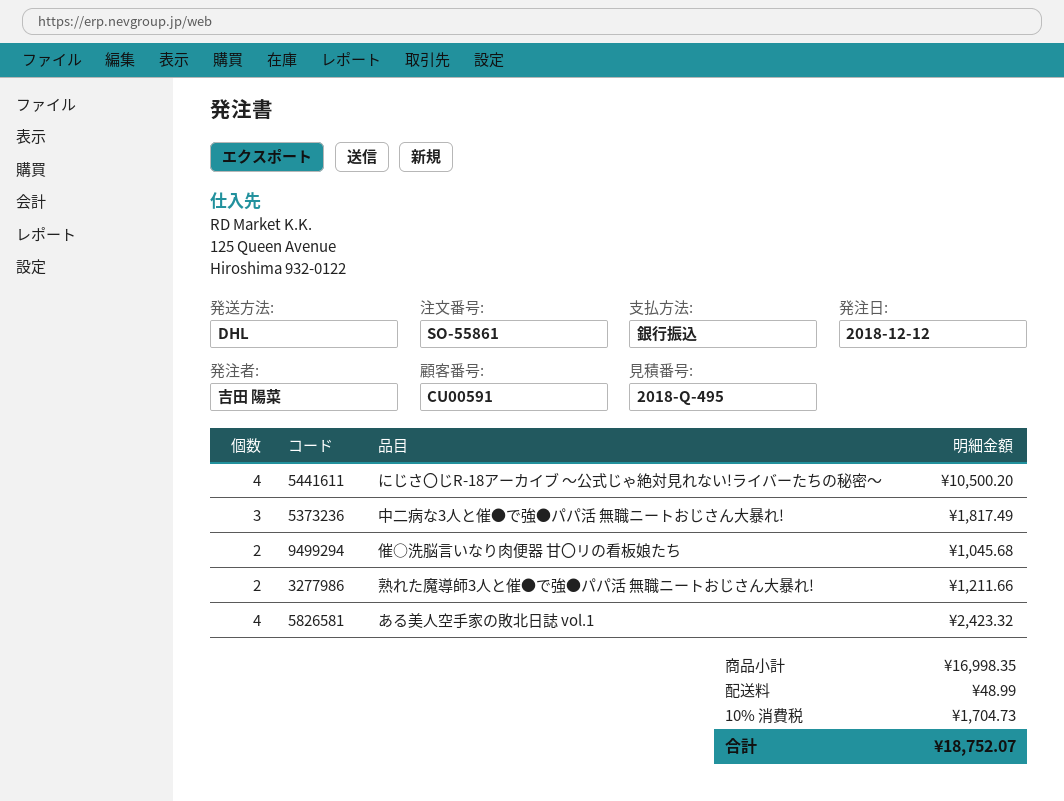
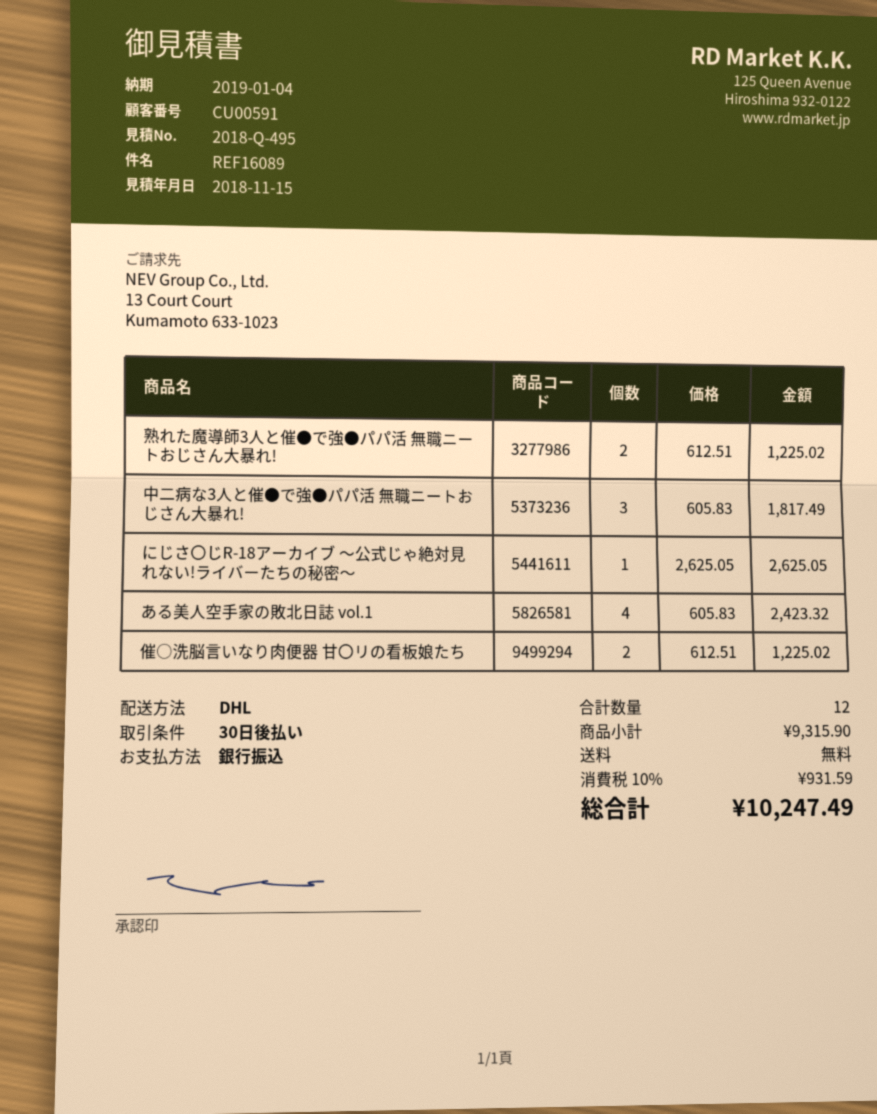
にじさ〇じR-18アーカイブ 〜公式じゃ絶対見れない!ライバーたちの秘密〜: 4 for 10500.20 -> 1 for 2625.05
催○洗脳言いなり肉便器 甘〇リの看板娘たち: 2 for 1045.68 -> 2 for 1225.02
熟れた魔導師3人と催●で強●パパ活 無職ニートおじさん大暴れ!: 2 for 1211.66 -> 2 for 1225.02
subtotal: 16998.35 -> 9315.90
shipping: 48.99 -> 0.00
tax: 10% = 1704.73 -> 10% = 931.59
total: 18752.07 -> 10247.49

